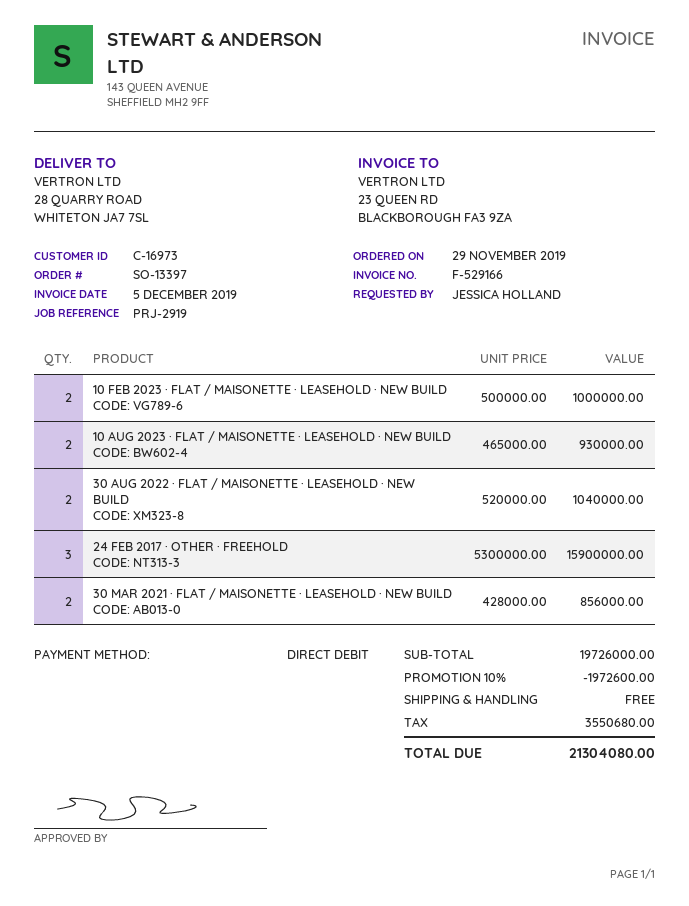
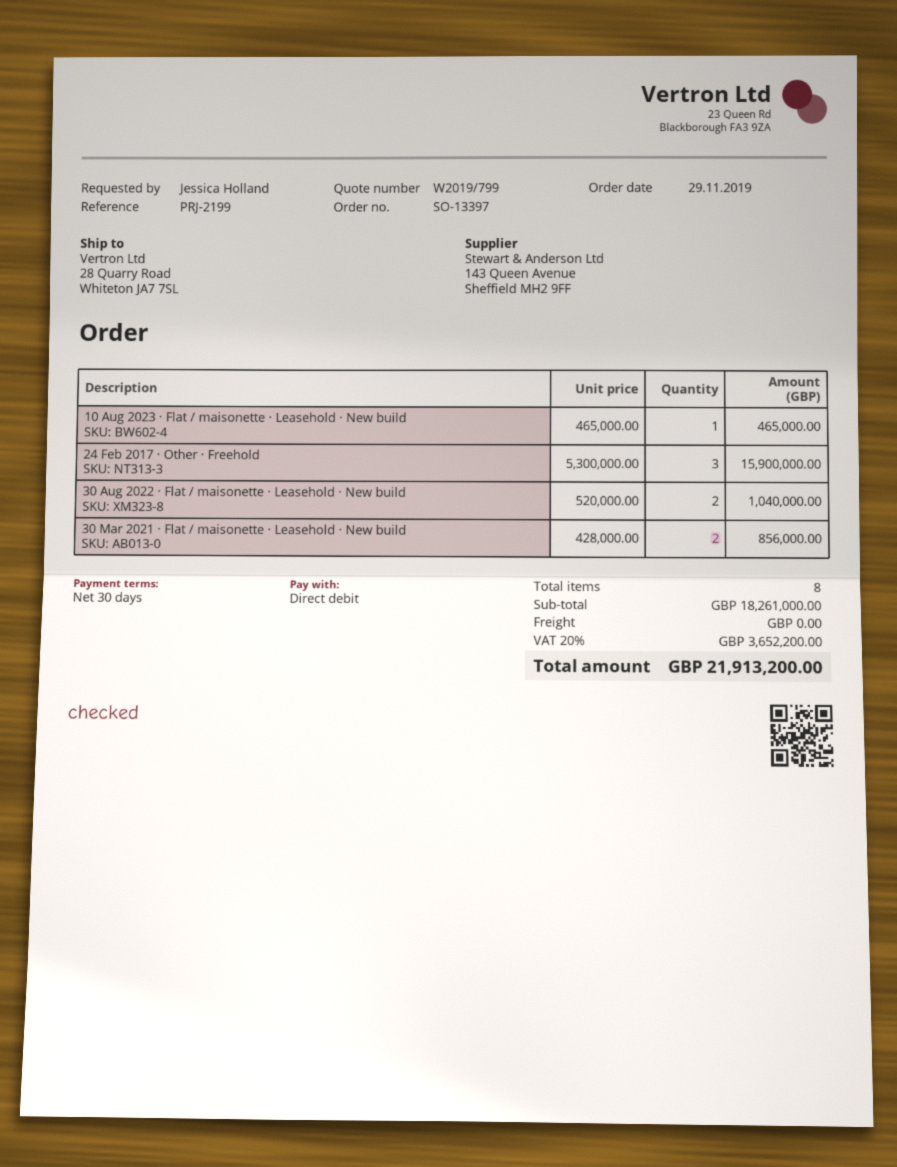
reference: PRJ-2919 -> PRJ-2199
10 FEB 2023 · FLAT / MAISONETTE · LEASEHOLD · NEW BUILD: 2 x 500000.00 = 1000000.00 -> none
10 AUG 2023 · FLAT / MAISONETTE · LEASEHOLD · NEW BUILD: 2 x 465000.00 = 930000.00 -> 1 x 465000.00 = 465000.00
subtotal: 19726000.00 -> 18261000.00
discount: 10% = 1972600.00 -> none
tax: 3550680.00 -> 3652200.00
total: 21304080.00 -> 21913200.00

